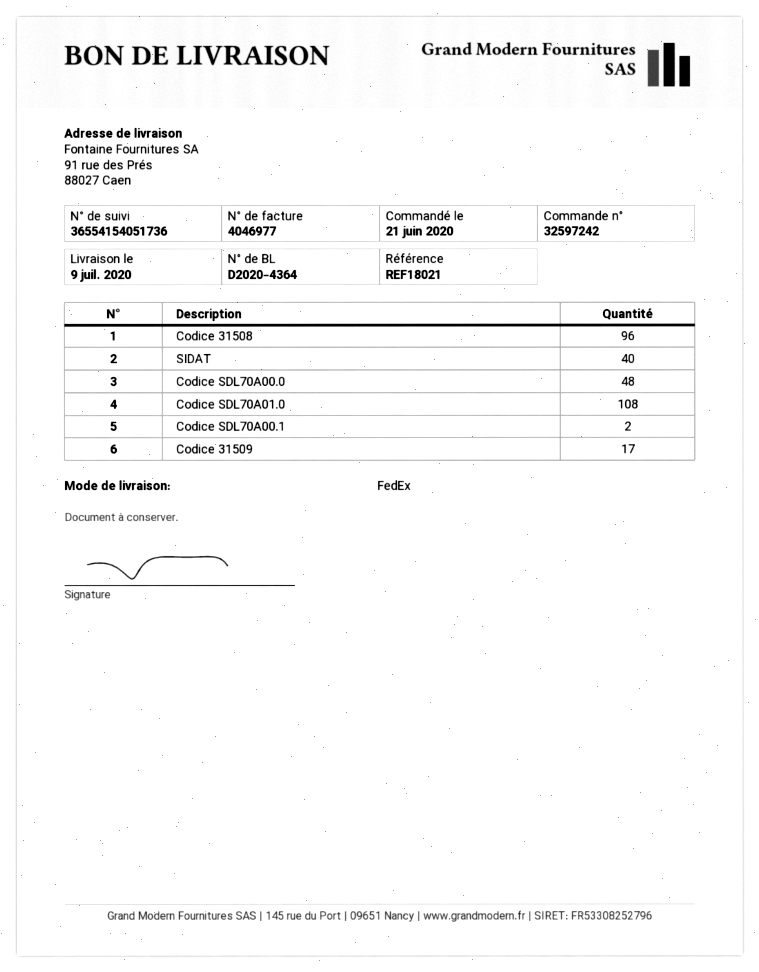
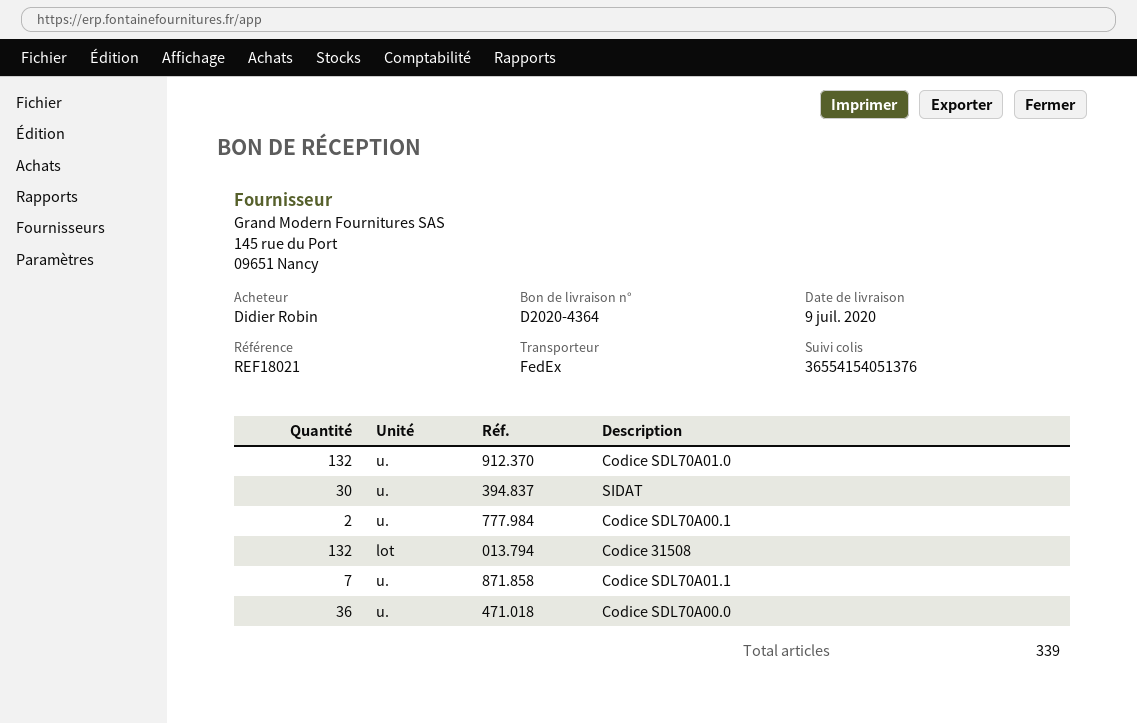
tracking number: 36554154051736 -> 36554154051376
Codice 31508: 96 -> 132
SIDAT: 40 -> 30
Codice SDL70A00.0: 48 -> 36
Codice SDL70A01.0: 108 -> 132
Codice 31509: 17 -> none
Codice SDL70A01.1: none -> 7

